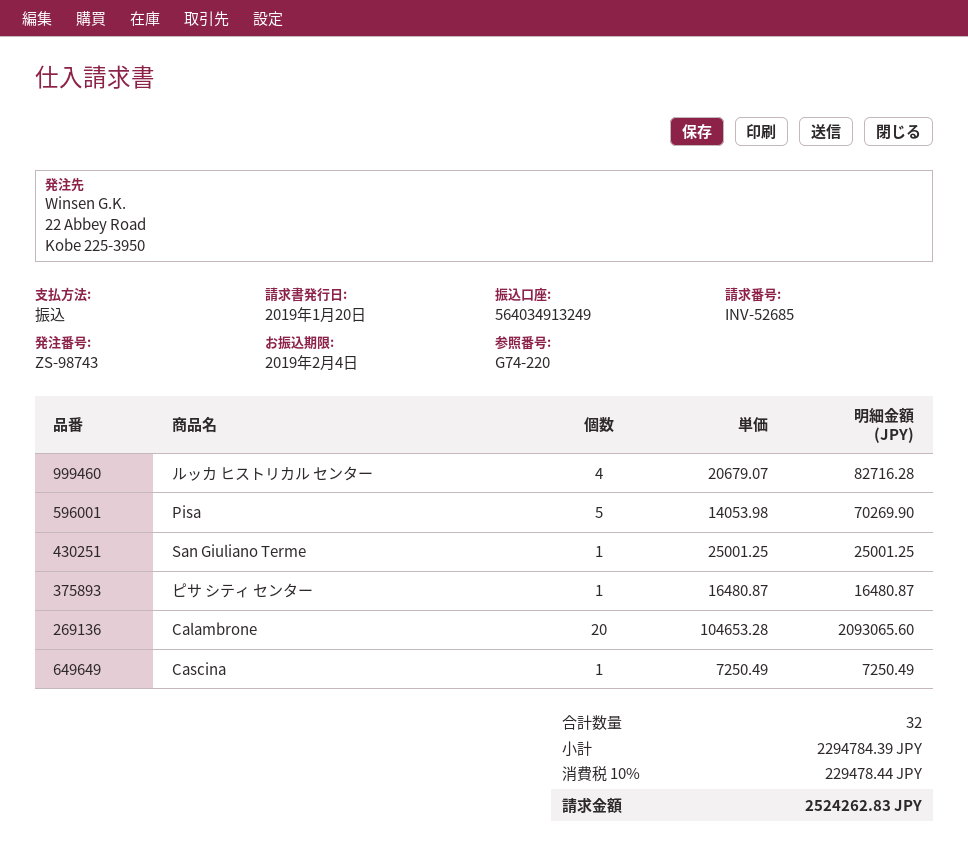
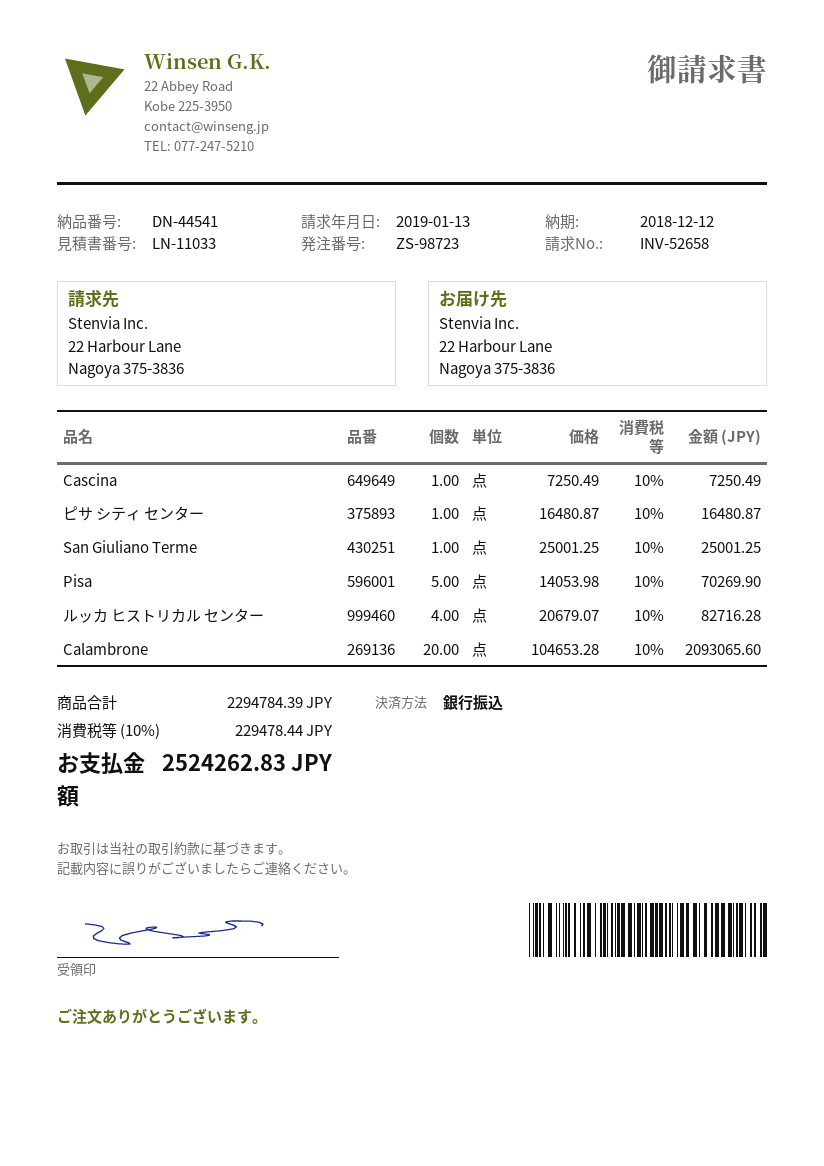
order number: ZS-98743 -> ZS-98723
invoice number: INV-52685 -> INV-52658
invoice date: 2019-01-20 -> 2019-01-13

